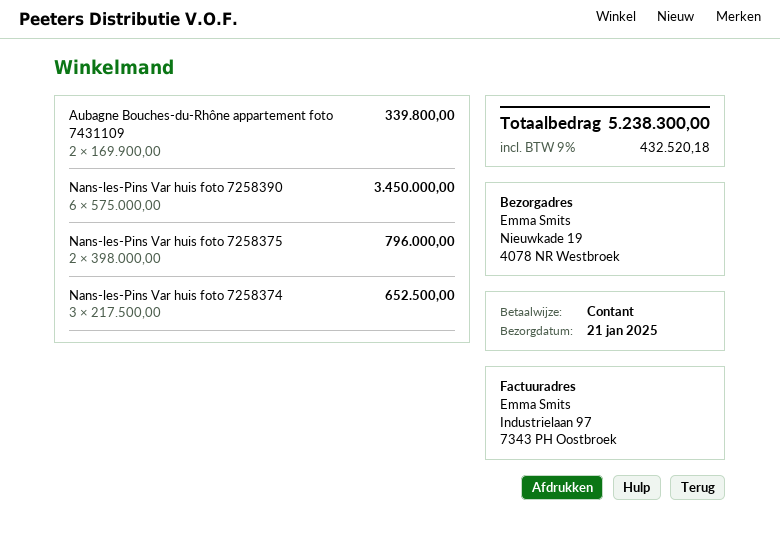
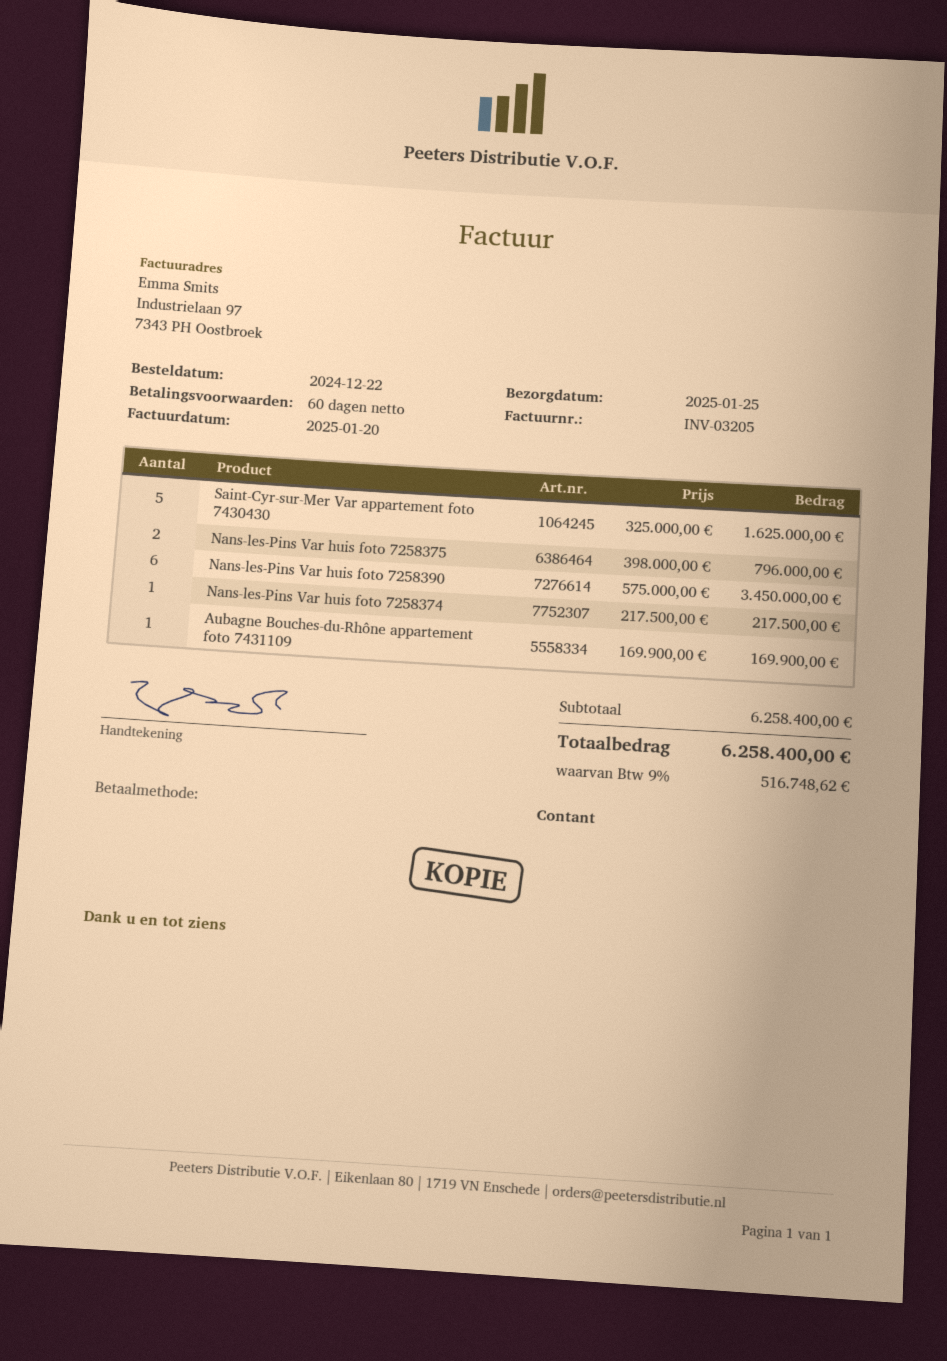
delivery date: 2025-01-21 -> 2025-01-25
Aubagne Bouches-du-Rhône appartement foto 7431109: 2 x 169900.00 = 339800.00 -> 1 x 169900.00 = 169900.00
Nans-les-Pins Var huis foto 7258374: 3 x 217500.00 = 652500.00 -> 1 x 217500.00 = 217500.00
Saint-Cyr-sur-Mer Var appartement foto 7430430: none -> 5 x 325000.00 = 1625000.00
tax: 9% = 432520.18 -> 9% = 516748.62
total: 5238300.00 -> 6258400.00

